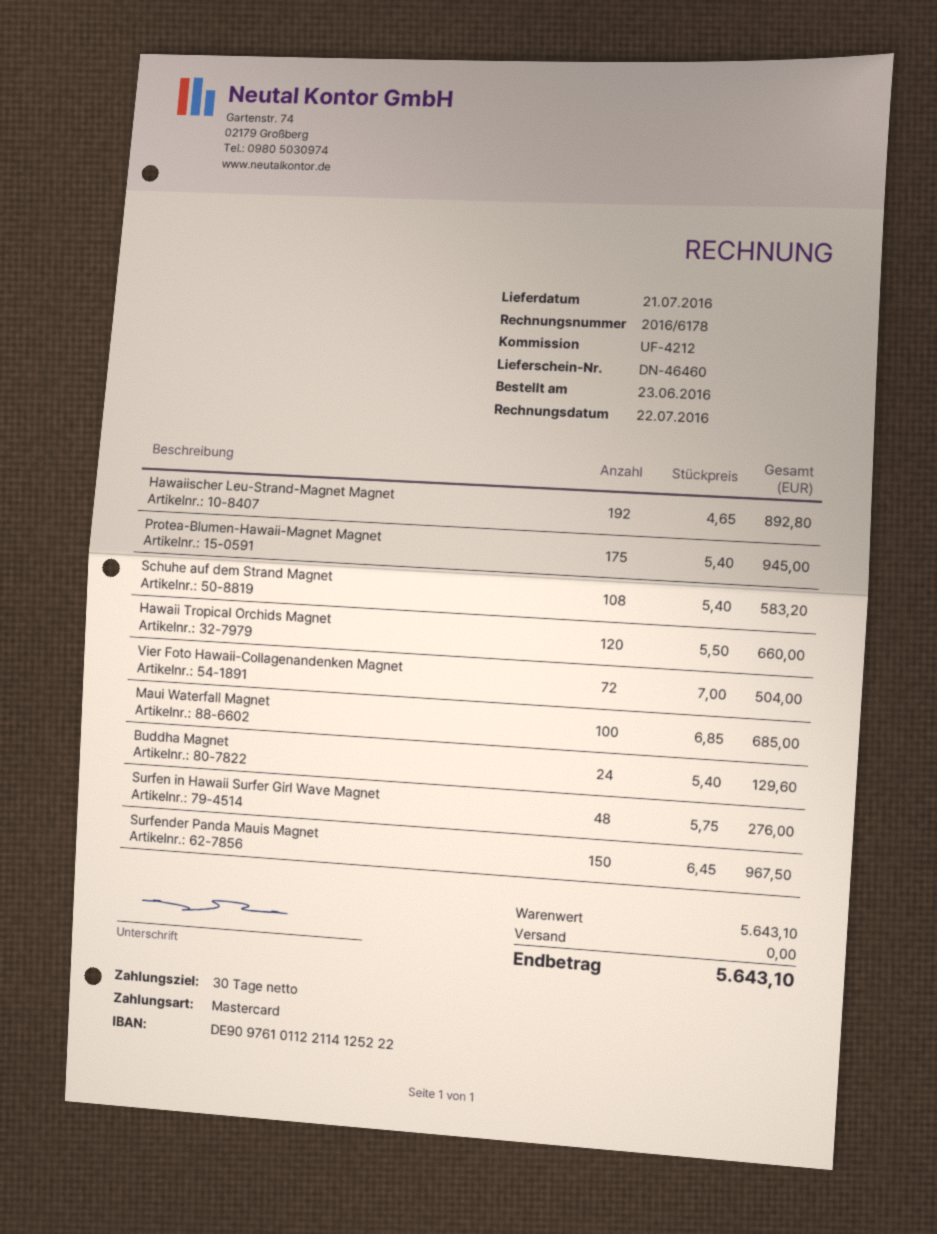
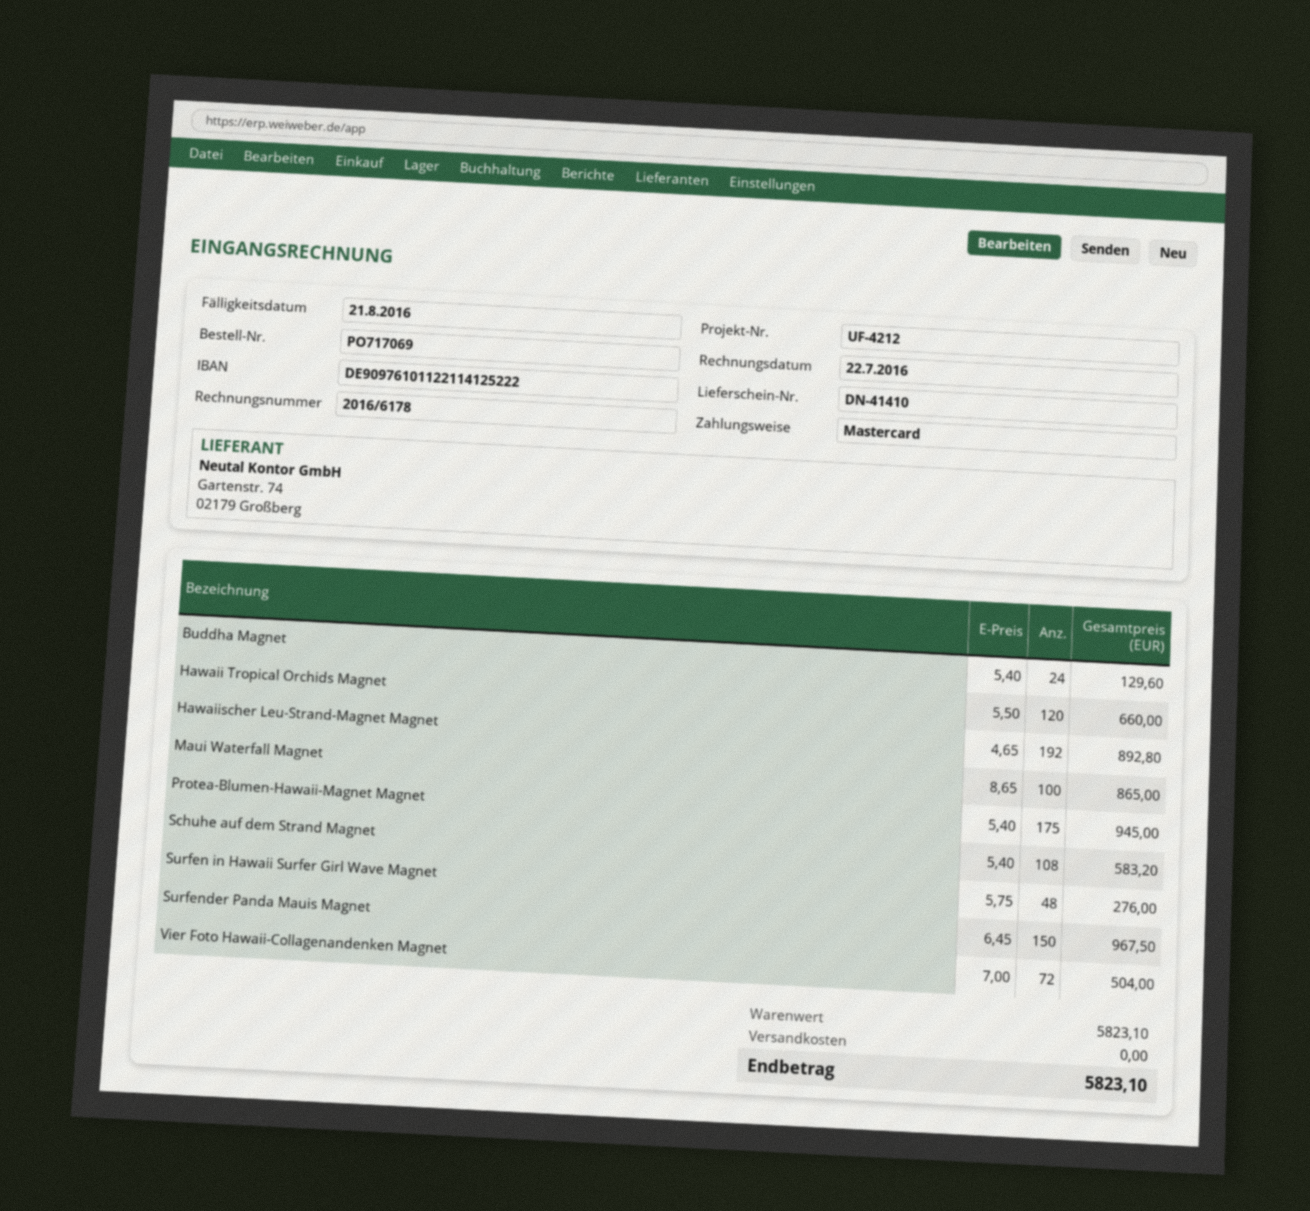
delivery note number: DN-46460 -> DN-41410
Maui Waterfall Magnet: 100 x 6.85 = 685.00 -> 100 x 8.65 = 865.00
subtotal: 5643.10 -> 5823.10
total: 5643.10 -> 5823.10

